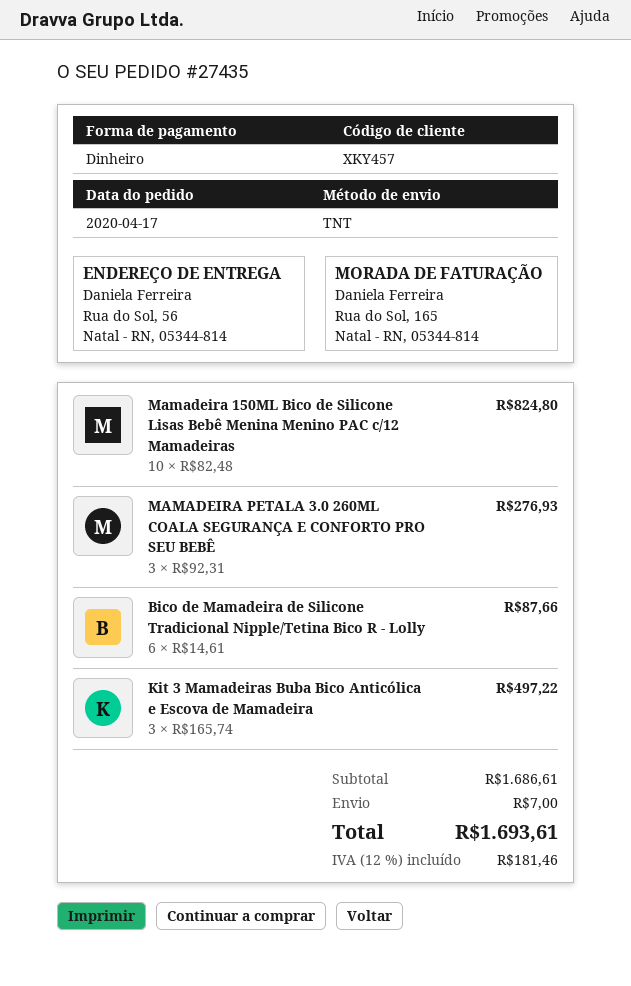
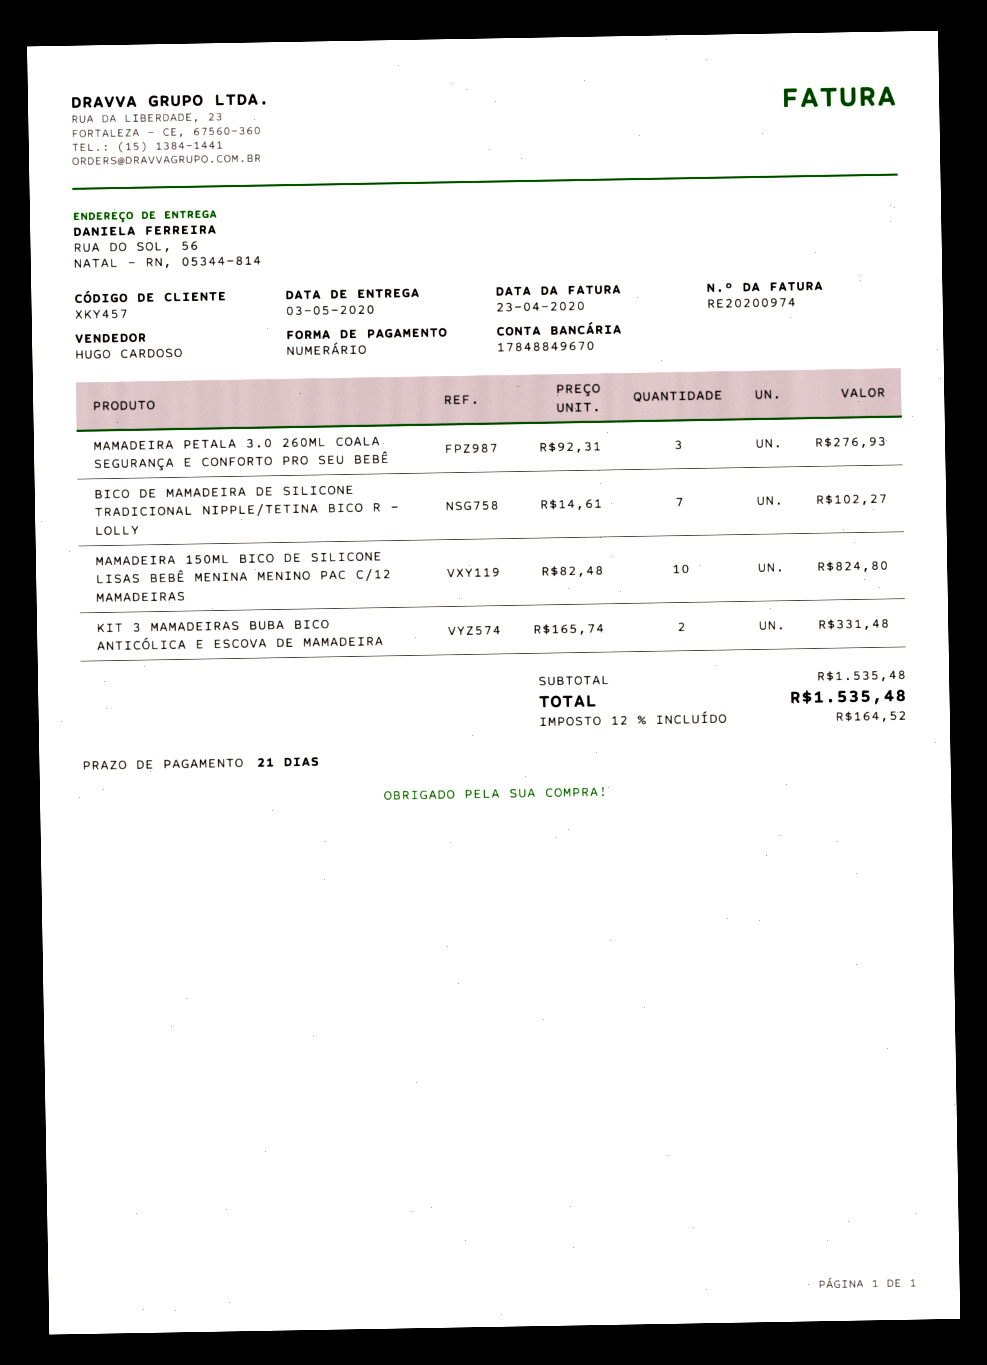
Bico de Mamadeira de Silicone Tradicional Nipple/Tetina Bico R - Lolly: 6 x 14.61 = 87.66 -> 7 x 14.61 = 102.27
Kit 3 Mamadeiras Buba Bico Anticólica e Escova de Mamadeira: 3 x 165.74 = 497.22 -> 2 x 165.74 = 331.48
subtotal: 1686.61 -> 1535.48
shipping: 7.00 -> none
tax: 12% = 181.46 -> 12% = 164.52
total: 1693.61 -> 1535.48

